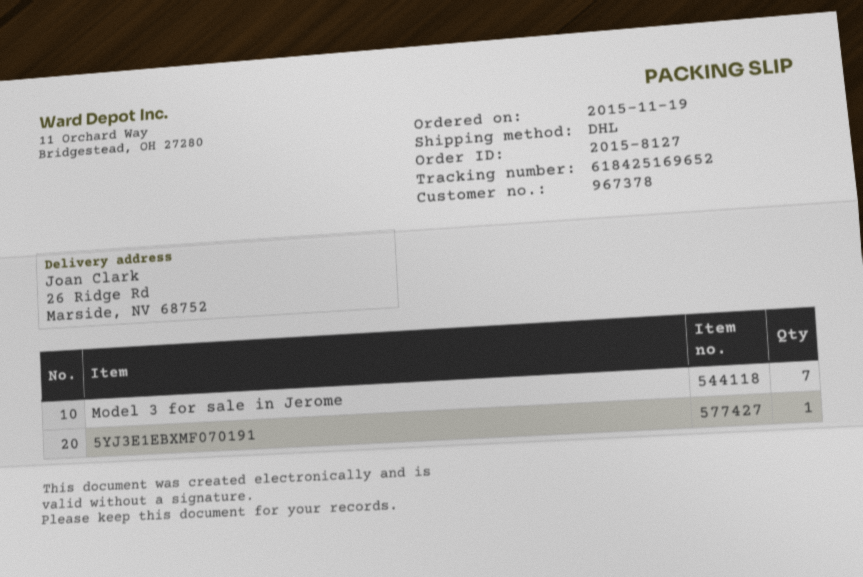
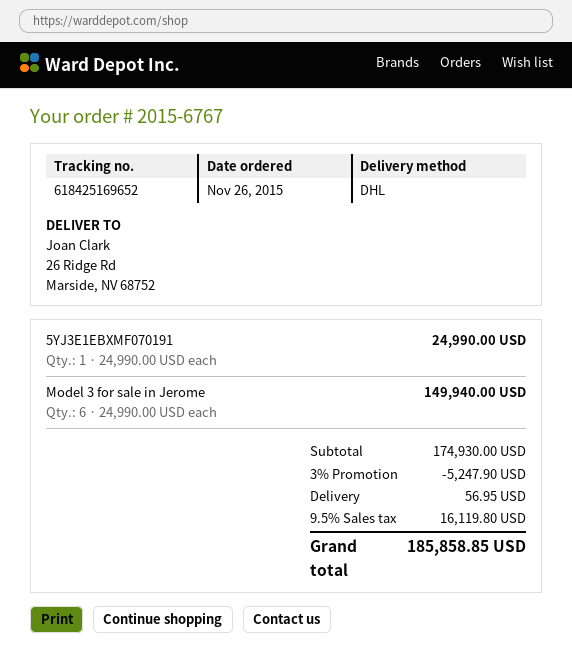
order number: 2015-8127 -> 2015-6767
order date: 2015-11-19 -> 2015-11-26
Model 3 for sale in Jerome: 7 -> 6

